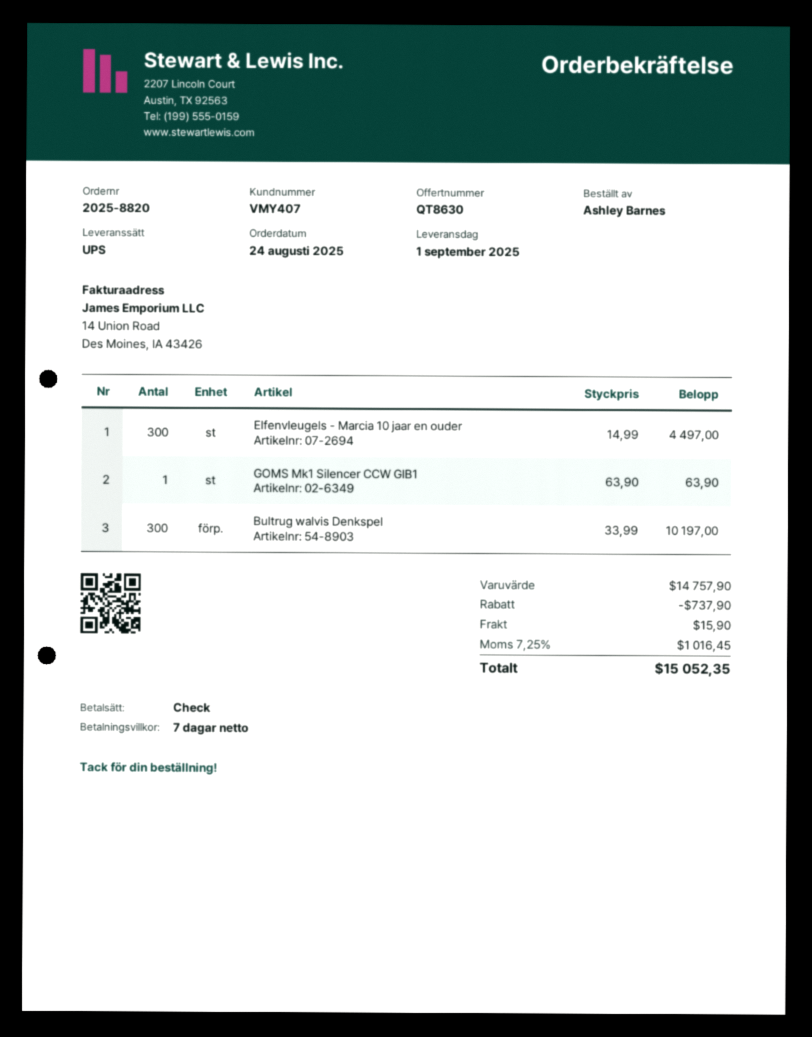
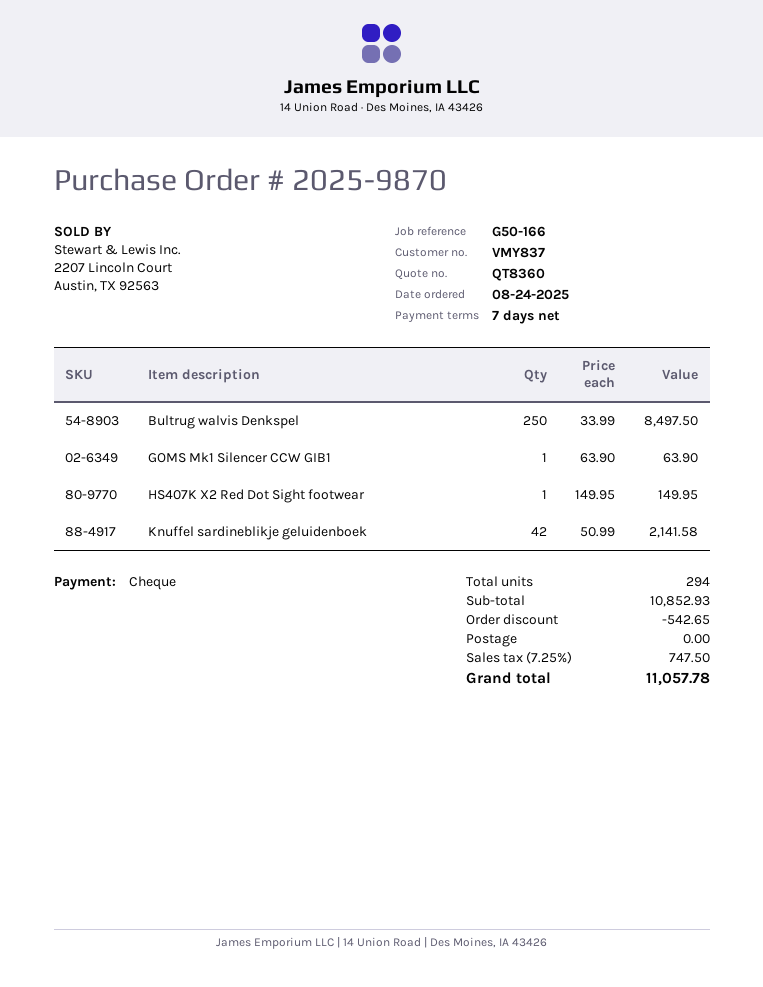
quote number: QT8630 -> QT8360
order number: 2025-8820 -> 2025-9870
customer number: VMY407 -> VMY837
Elfenvleugels - Marcia 10 jaar en ouder: 300 x 14.99 = 4497.00 -> none
Bultrug walvis Denkspel: 300 x 33.99 = 10197.00 -> 250 x 33.99 = 8497.50
HS407K X2 Red Dot Sight footwear: none -> 1 x 149.95 = 149.95
Knuffel sardineblikje geluidenboek: none -> 42 x 50.99 = 2141.58
subtotal: 14757.90 -> 10852.93
discount: 737.90 -> 542.65
shipping: 15.90 -> 0.00
tax: 7.25% = 1016.45 -> 7.25% = 747.50
total: 15052.35 -> 11057.78

